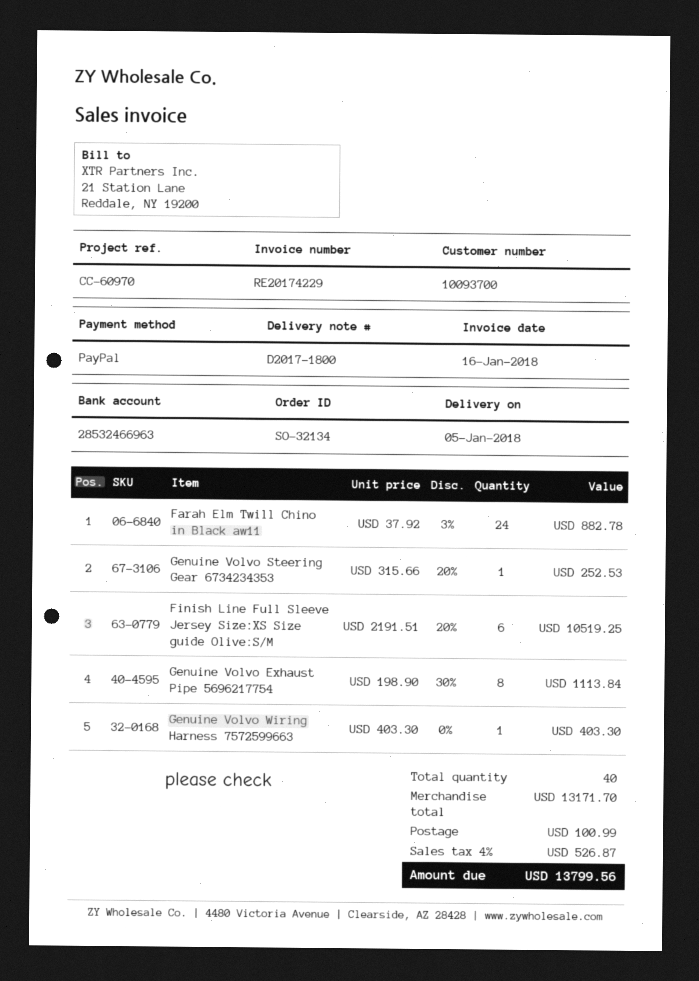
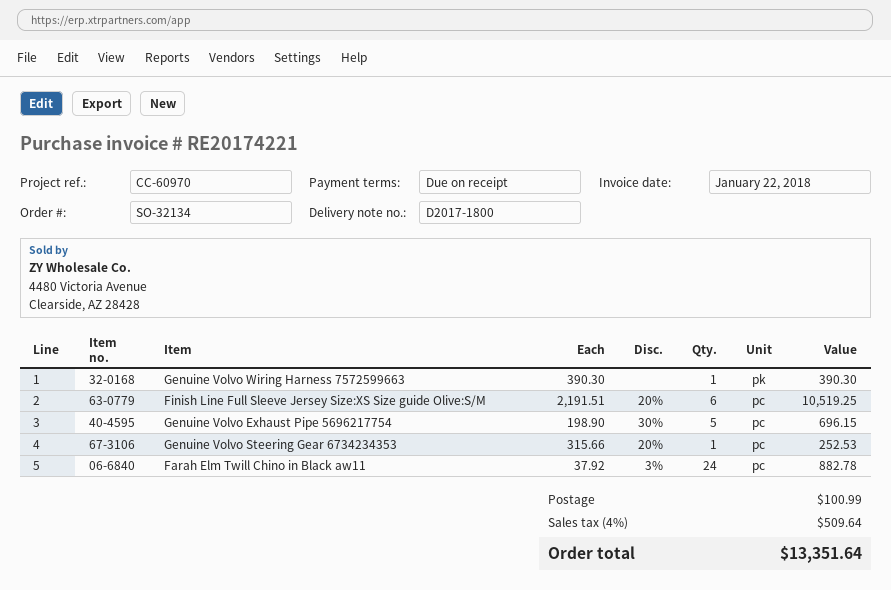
invoice number: RE20174229 -> RE20174221
invoice date: 2018-01-16 -> 2018-01-22
Genuine Volvo Exhaust Pipe 5696217754: 8 x 198.90 - 30% = 1113.84 -> 5 x 198.90 - 30% = 696.15
Genuine Volvo Wiring Harness 7572599663: 1 x 403.30 = 403.30 -> 1 x 390.30 = 390.30
tax: 4% = 526.87 -> 4% = 509.64
total: 13799.56 -> 13351.64

